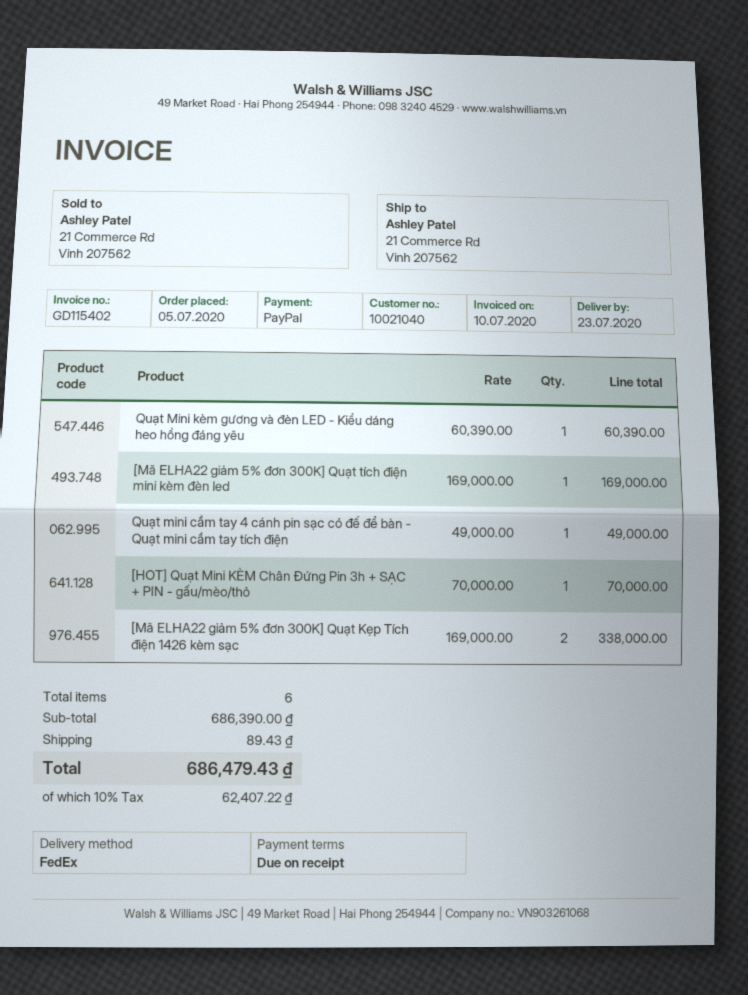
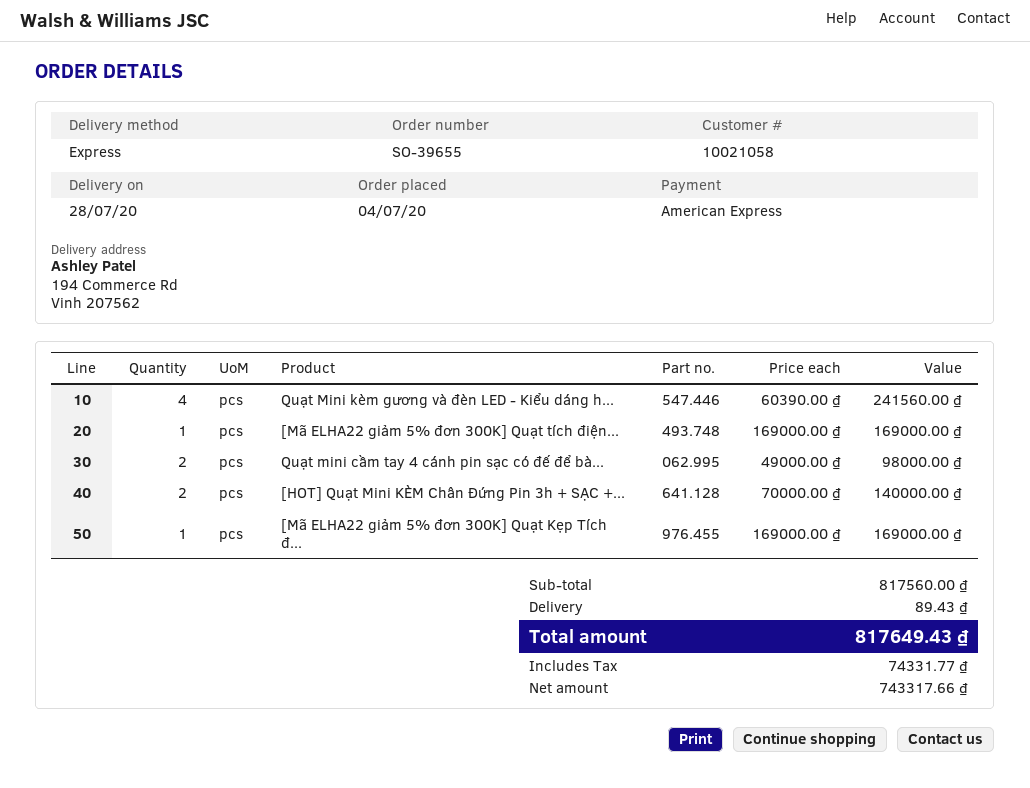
order date: 2020-07-05 -> 2020-07-04
delivery date: 2020-07-23 -> 2020-07-28
customer number: 10021040 -> 10021058
payment method: PayPal -> American Express
shipping method: FedEx -> express
ship to: 21 Commerce Rd, Vinh 207562 -> 194 Commerce Rd, Vinh 207562
Quạt Mini kèm gương và đèn LED - Kiểu dáng heo hồng đáng yêu: 1 x 60390.00 = 60390.00 -> 4 x 60390.00 = 241560.00
Quạt mini cầm tay 4 cánh pin sạc có đế để bàn - Quạt mini cầm tay tích điện: 1 x 49000.00 = 49000.00 -> 2 x 49000.00 = 98000.00
[HOT] Quạt Mini KÈM Chân Đứng Pin 3h + SẠC + PIN - gấu/mèo/thỏ: 1 x 70000.00 = 70000.00 -> 2 x 70000.00 = 140000.00
[Mã ELHA22 giảm 5% đơn 300K] Quạt Kẹp Tích điện 1426 kèm sạc: 2 x 169000.00 = 338000.00 -> 1 x 169000.00 = 169000.00
subtotal: 686390.00 -> 817560.00
tax: 62407.22 -> 74331.77
total: 686479.43 -> 817649.43

